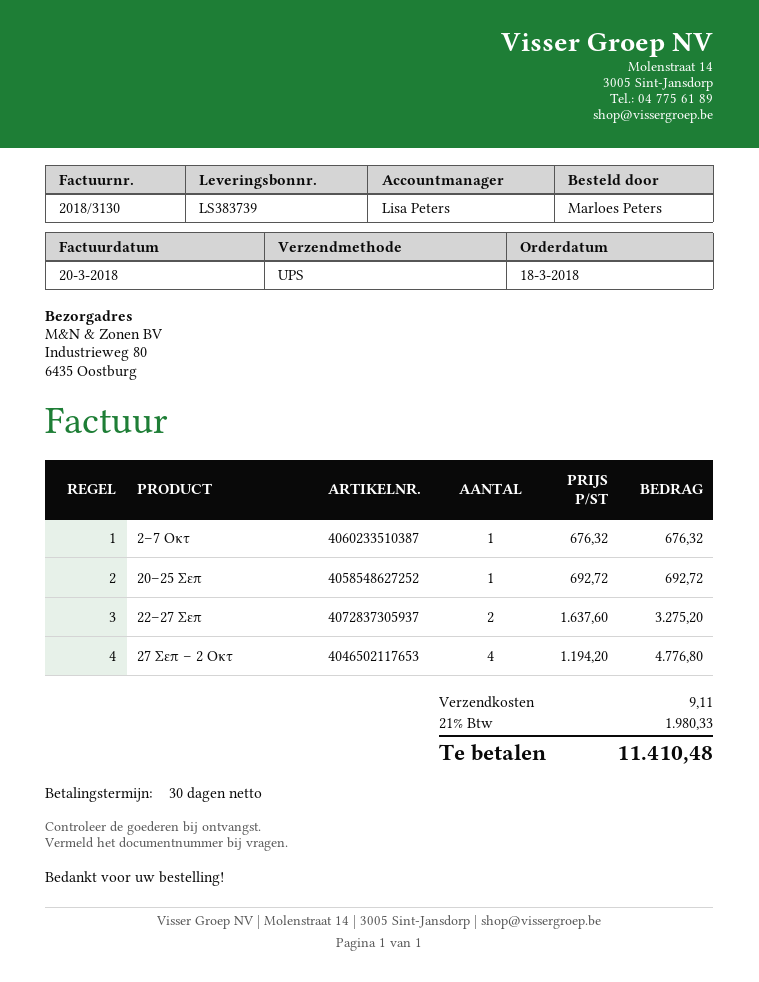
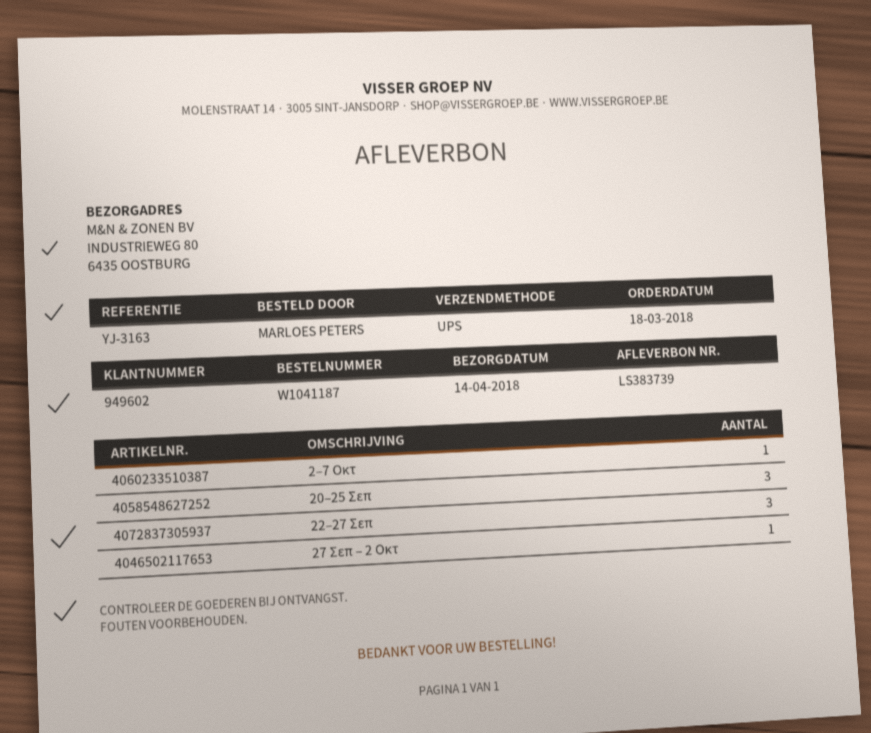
20–25 Σεπ: 1 -> 3
22–27 Σεπ: 2 -> 3
27 Σεπ – 2 Οκτ: 4 -> 1

